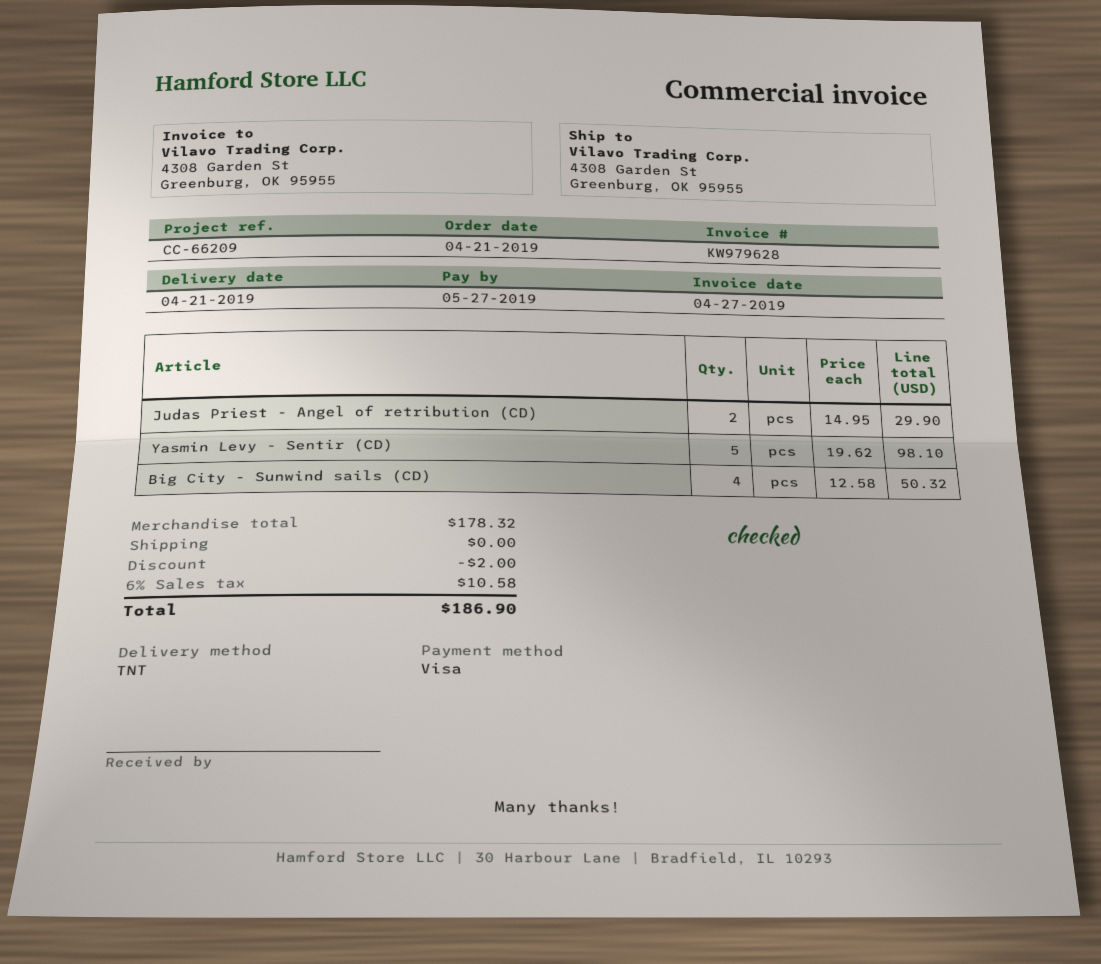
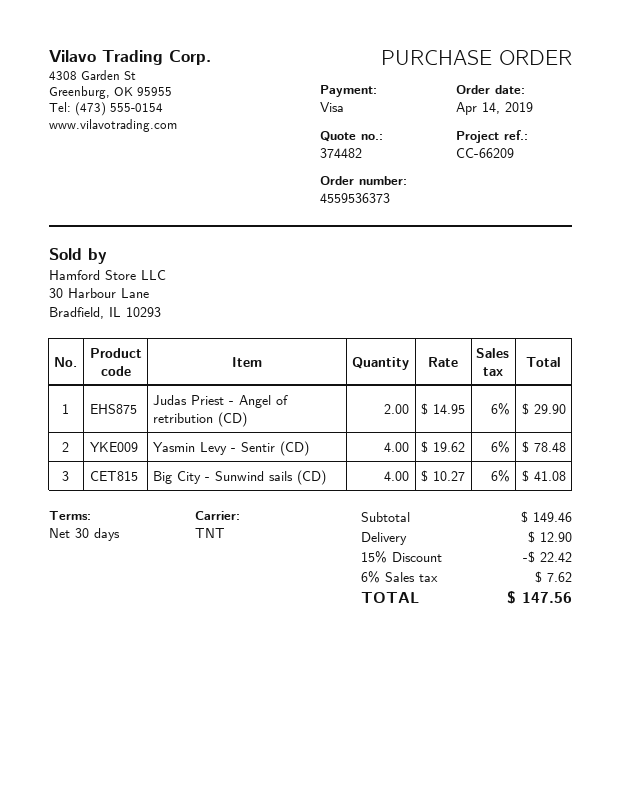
order date: 2019-04-21 -> 2019-04-14
Yasmin Levy - Sentir (CD): 5 x 19.62 = 98.10 -> 4 x 19.62 = 78.48
Big City - Sunwind sails (CD): 4 x 12.58 = 50.32 -> 4 x 10.27 = 41.08
subtotal: 178.32 -> 149.46
discount: 2.00 -> 22.42
shipping: 0.00 -> 12.90
tax: 6% = 10.58 -> 6% = 7.62
total: 186.90 -> 147.56

